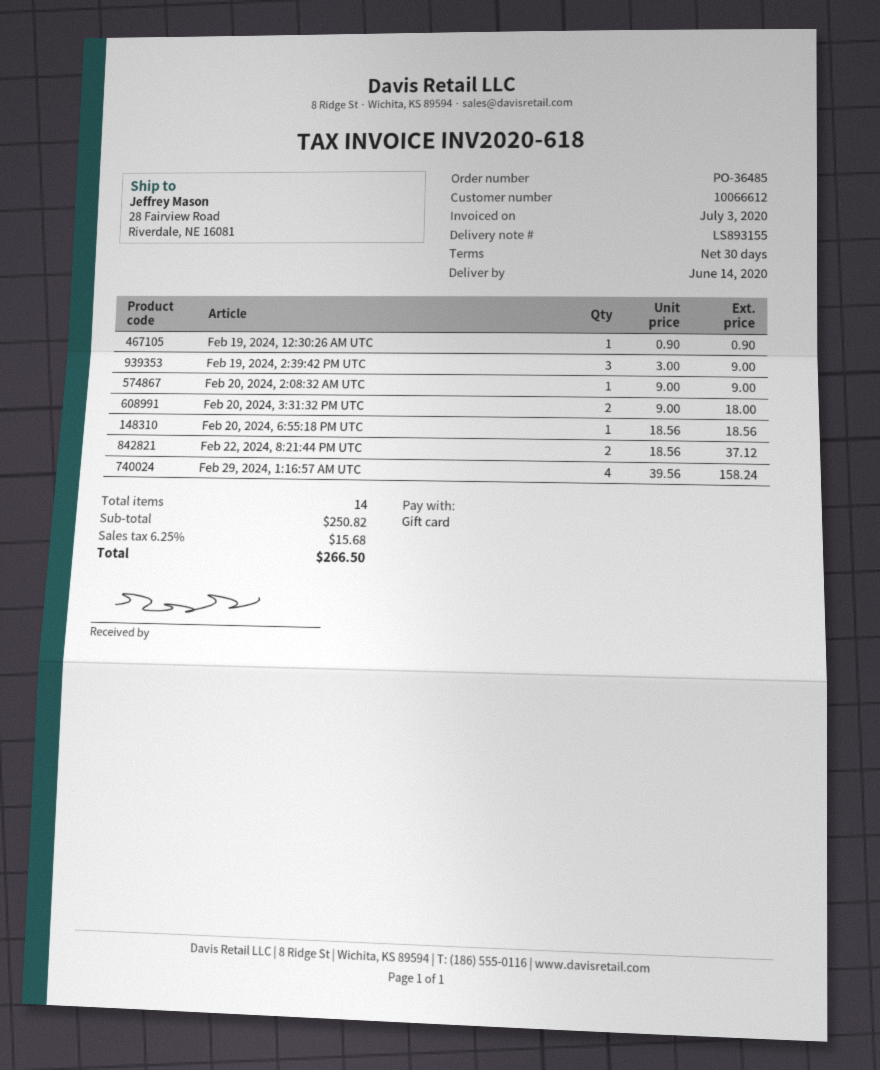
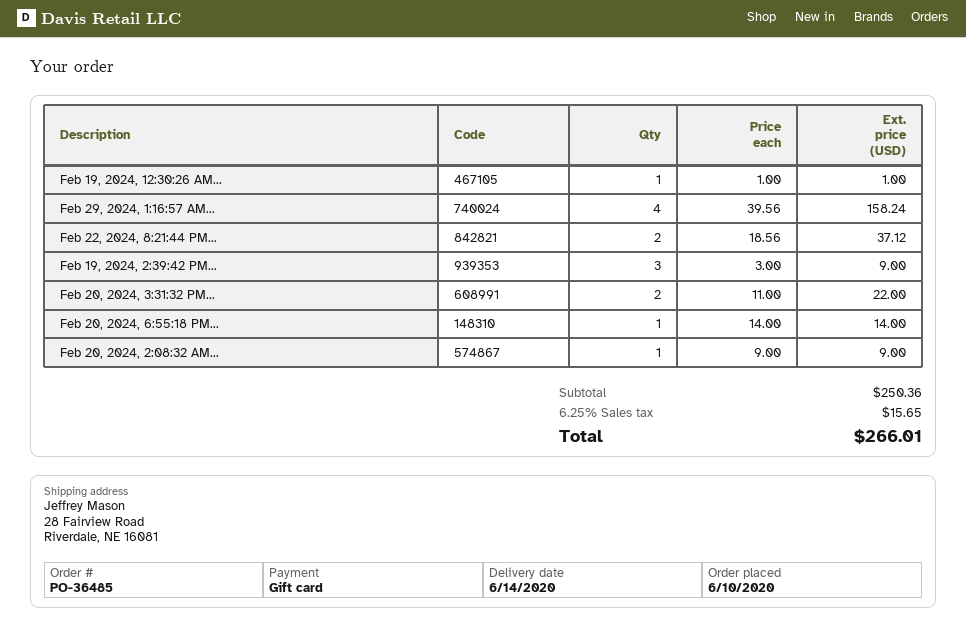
Feb 19, 2024, 12:30:26 AM UTC: 1 x 0.90 = 0.90 -> 1 x 1.00 = 1.00
Feb 20, 2024, 3:31:32 PM UTC: 2 x 9.00 = 18.00 -> 2 x 11.00 = 22.00
Feb 20, 2024, 6:55:18 PM UTC: 1 x 18.56 = 18.56 -> 1 x 14.00 = 14.00
subtotal: 250.82 -> 250.36
tax: 6.25% = 15.68 -> 6.25% = 15.65
total: 266.50 -> 266.01

